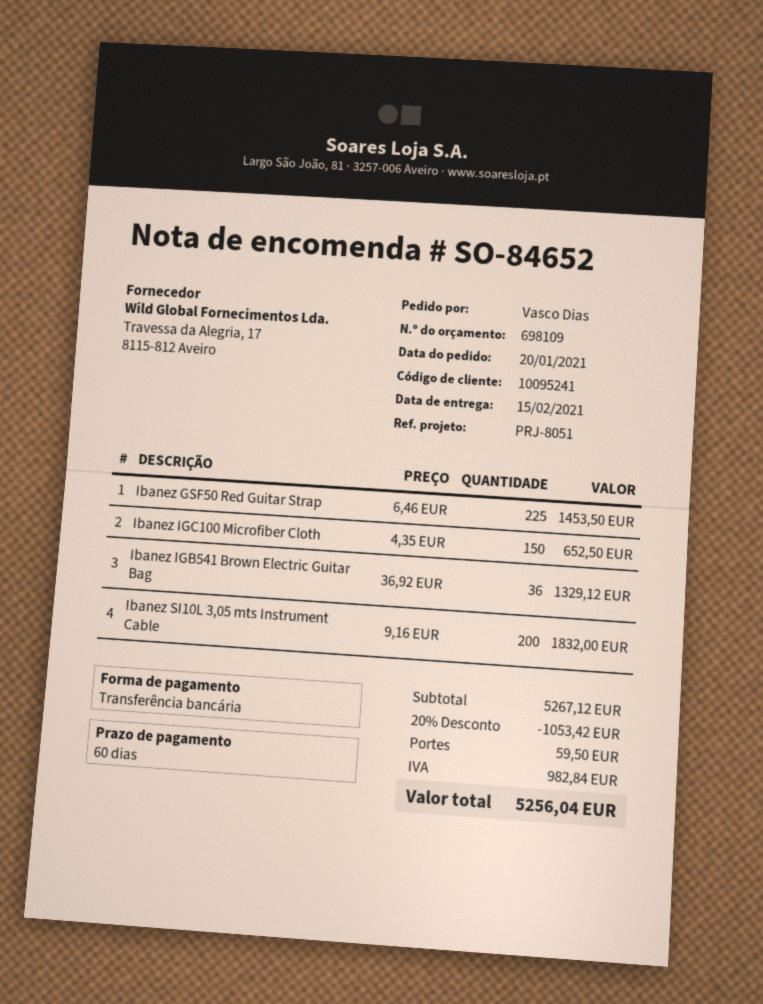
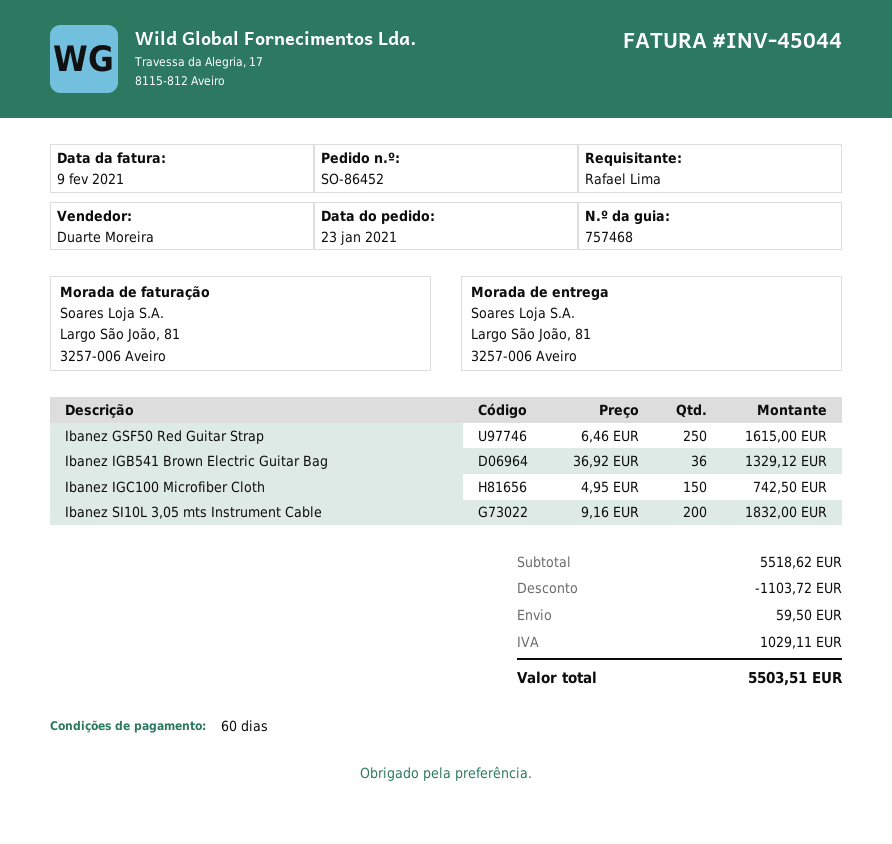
order number: SO-84652 -> SO-86452
order date: 2021-01-20 -> 2021-01-23
ordered by: Vasco Dias -> Rafael Lima
Ibanez GSF50 Red Guitar Strap: 225 x 6.46 = 1453.50 -> 250 x 6.46 = 1615.00
Ibanez IGC100 Microfiber Cloth: 150 x 4.35 = 652.50 -> 150 x 4.95 = 742.50
subtotal: 5267.12 -> 5518.62
discount: 1053.42 -> 1103.72
tax: 982.84 -> 1029.11
total: 5256.04 -> 5503.51

